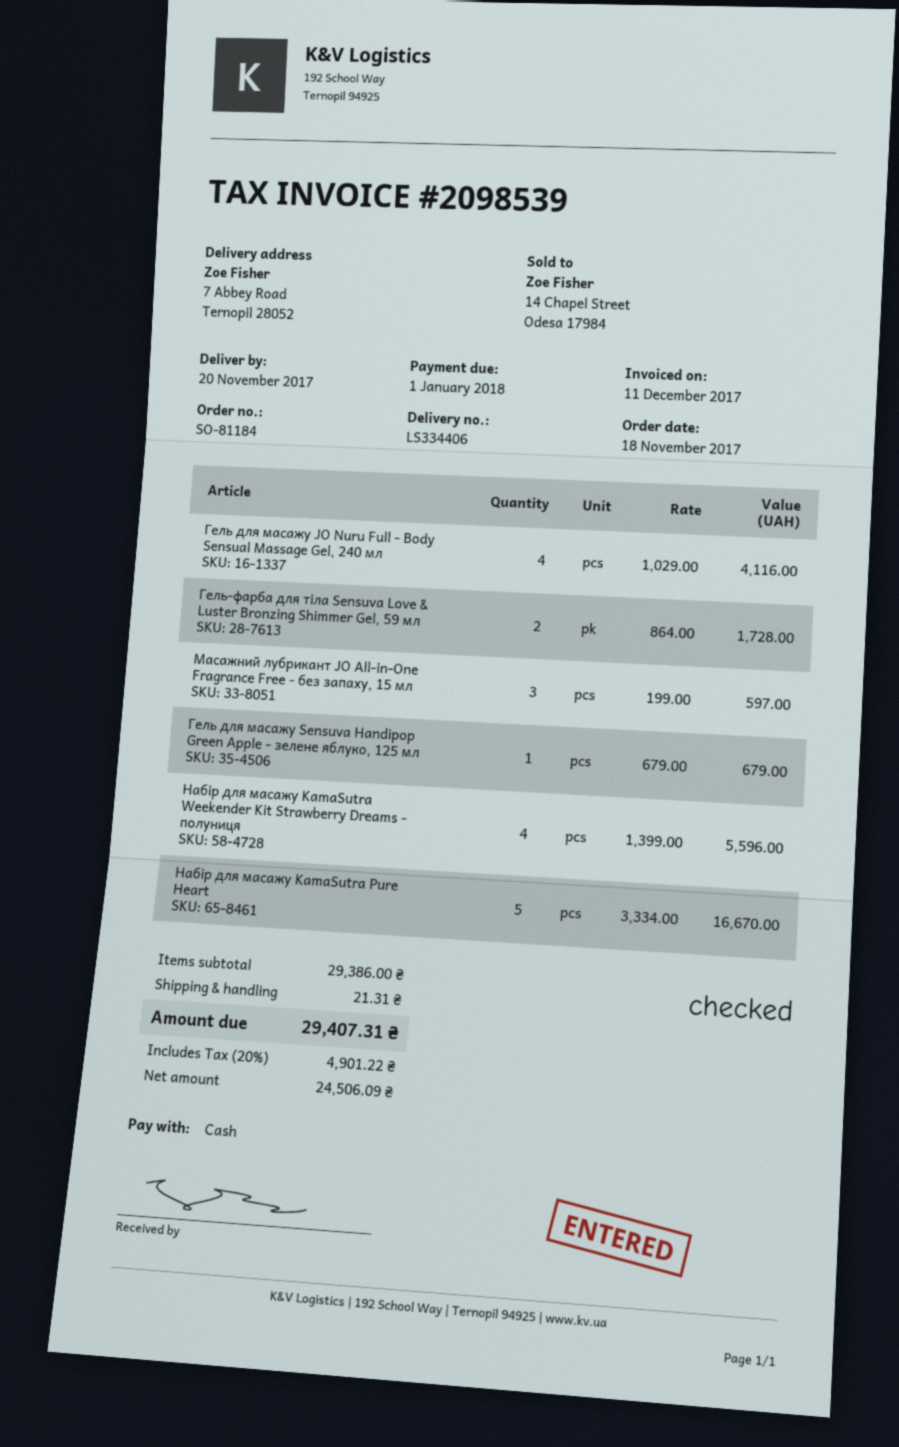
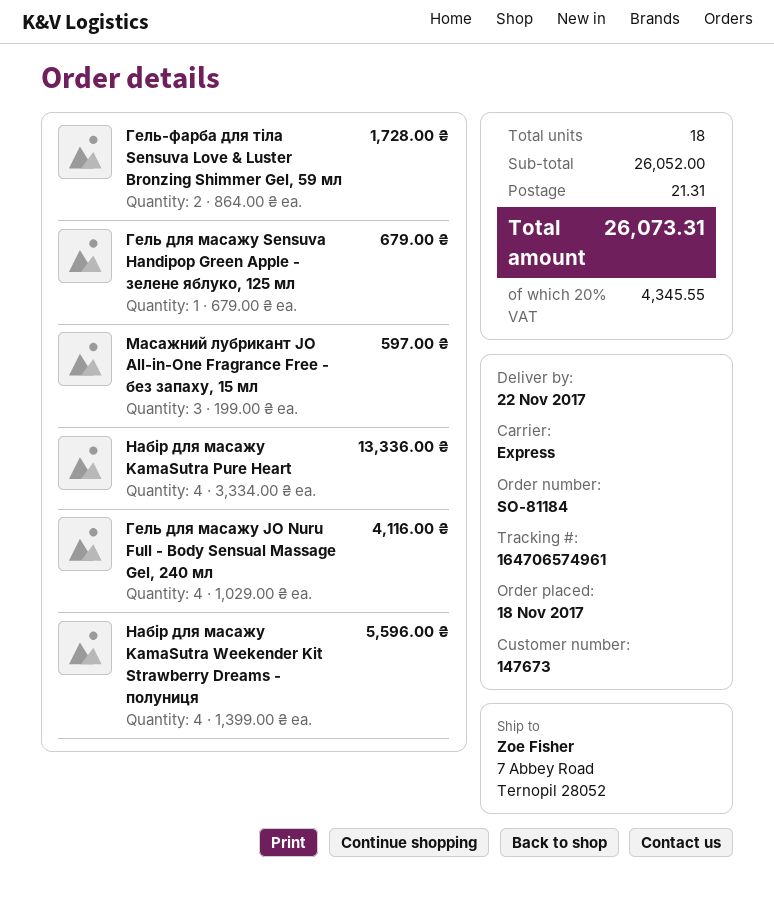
delivery date: 2017-11-20 -> 2017-11-22
Набір для масажу KamaSutra Pure Heart: 5 x 3334.00 = 16670.00 -> 4 x 3334.00 = 13336.00
subtotal: 29386.00 -> 26052.00
tax: 20% = 4901.22 -> 20% = 4345.55
total: 29407.31 -> 26073.31

